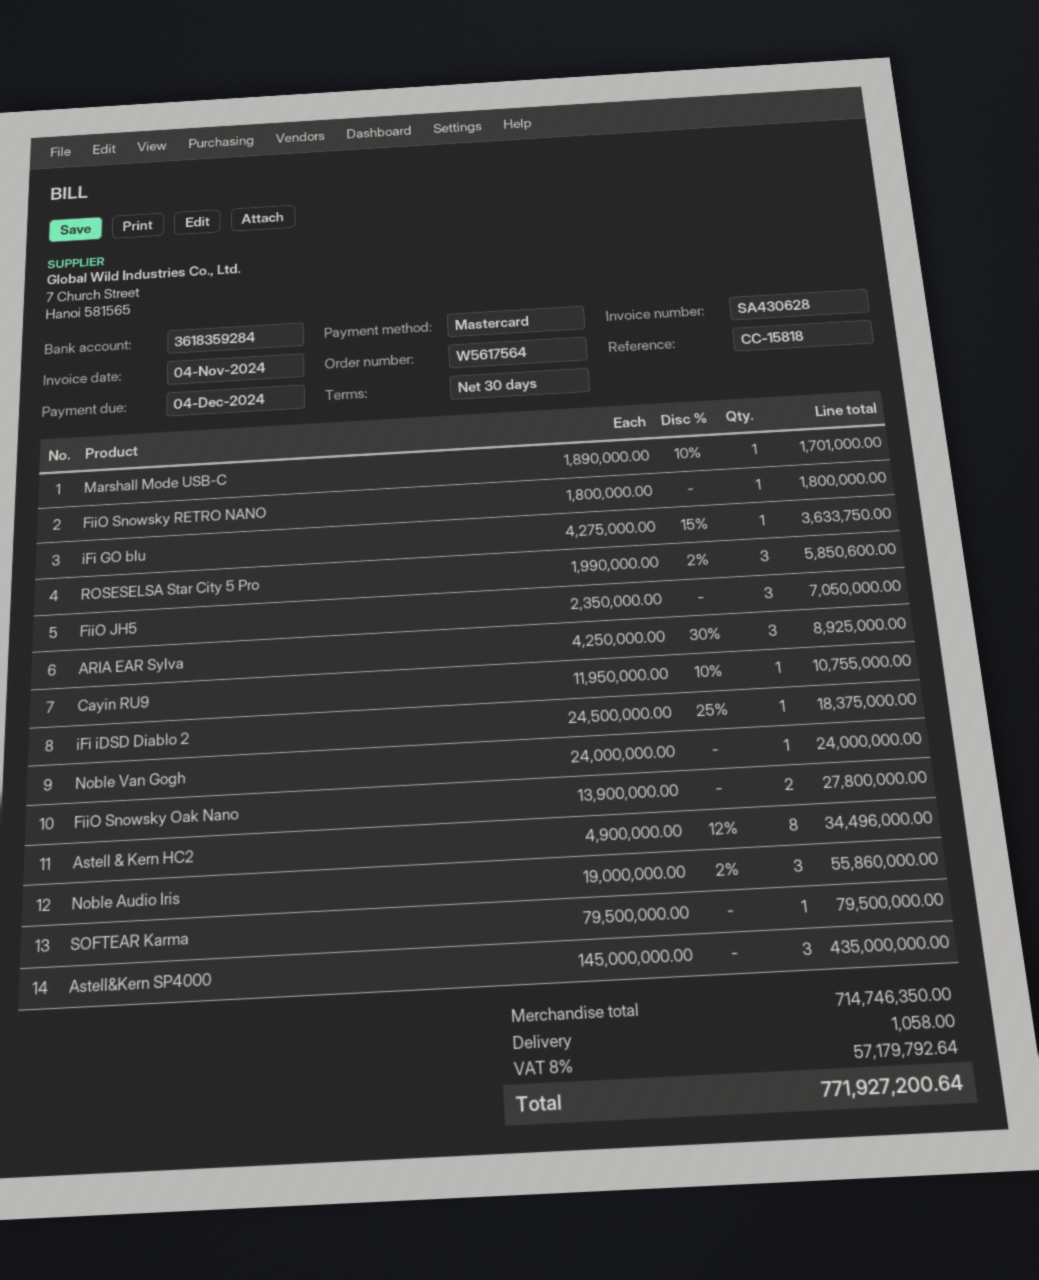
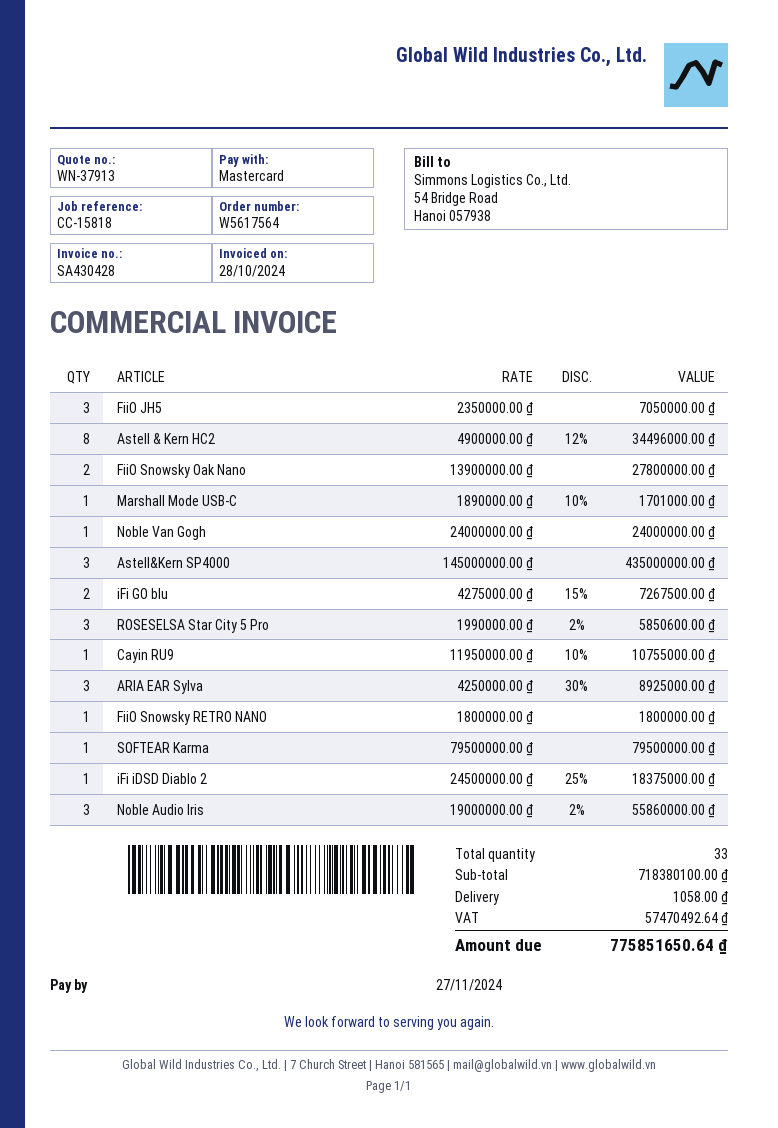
invoice number: SA430628 -> SA430428
invoice date: 2024-11-04 -> 2024-10-28
due date: 2024-12-04 -> 2024-11-27
iFi GO blu: 1 x 4275000.00 - 15% = 3633750.00 -> 2 x 4275000.00 - 15% = 7267500.00
subtotal: 714746350.00 -> 718380100.00
tax: 57179792.64 -> 57470492.64
total: 771927200.64 -> 775851650.64

